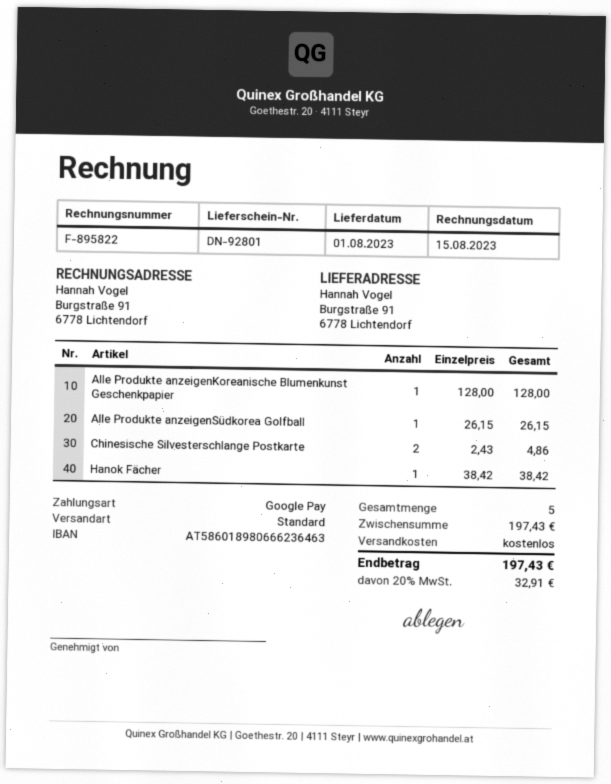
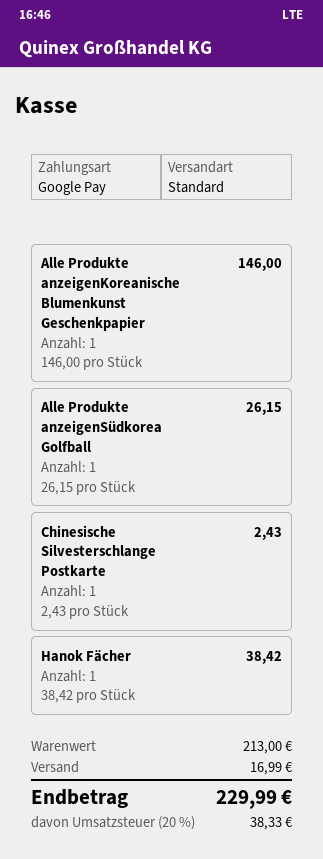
Alle Produkte anzeigenKoreanische Blumenkunst Geschenkpapier: 1 x 128.00 = 128.00 -> 1 x 146.00 = 146.00
Chinesische Silvesterschlange Postkarte: 2 x 2.43 = 4.86 -> 1 x 2.43 = 2.43
subtotal: 197.43 -> 213.00
shipping: 0.00 -> 16.99
tax: 20% = 32.91 -> 20% = 38.33
total: 197.43 -> 229.99

